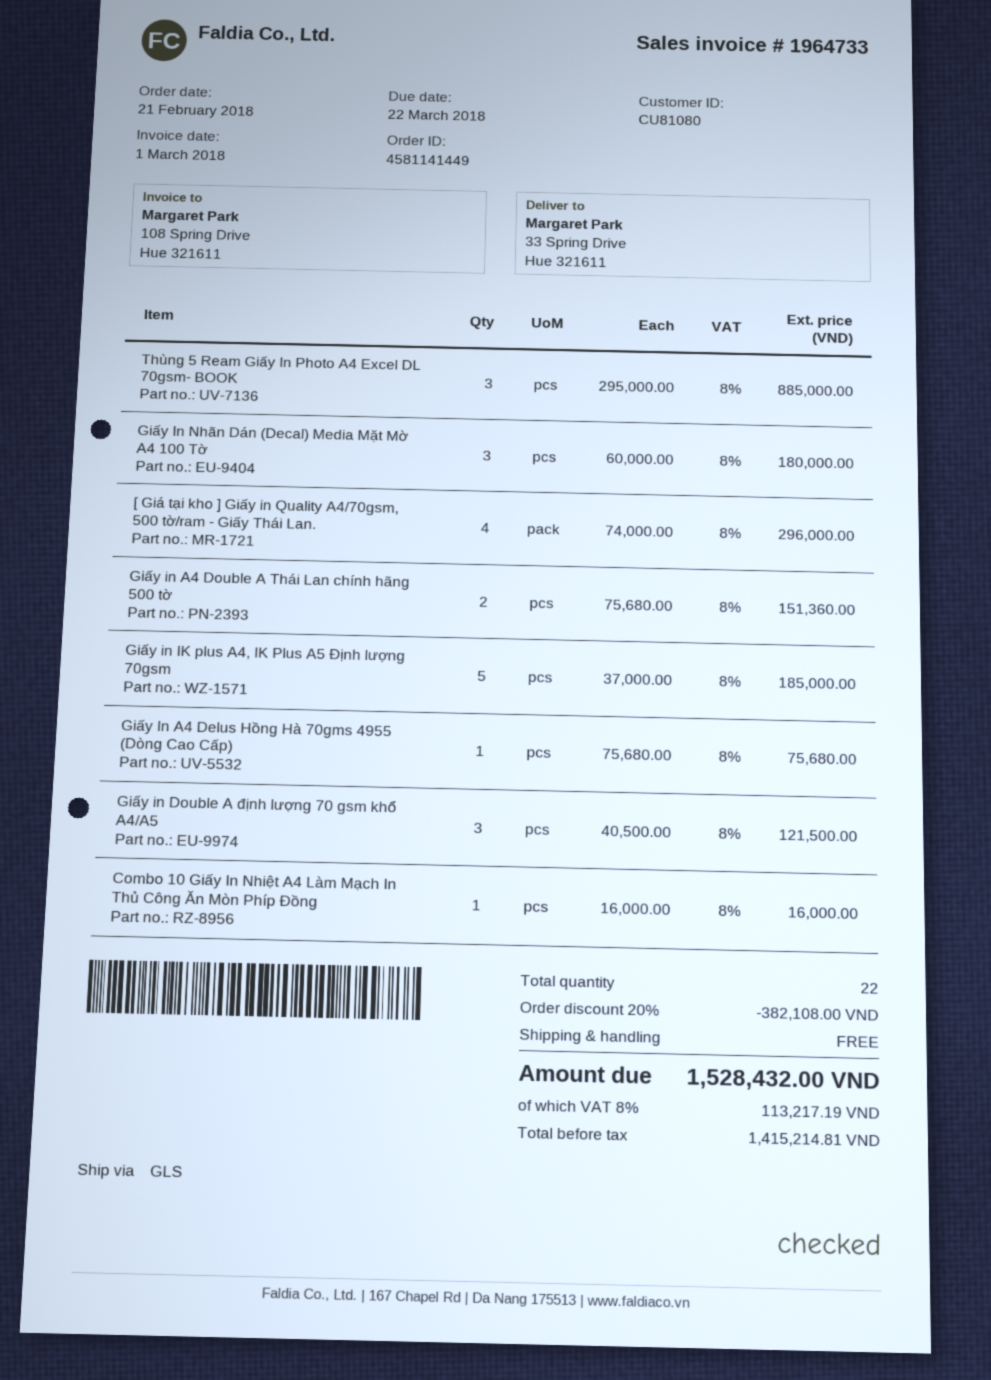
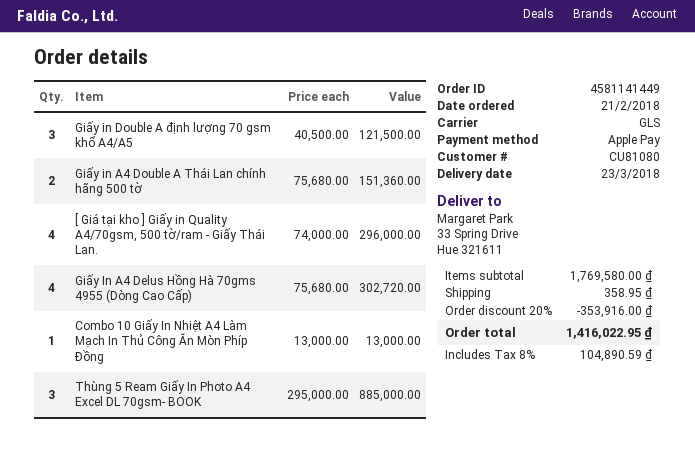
Giấy In Nhãn Dán (Decal) Media Mặt Mờ A4 100 Tờ: 3 x 60000.00 = 180000.00 -> none
Giấy in IK plus A4, IK Plus A5 Định lượng 70gsm: 5 x 37000.00 = 185000.00 -> none
Giấy In A4 Delus Hồng Hà 70gms 4955 (Dòng Cao Cấp): 1 x 75680.00 = 75680.00 -> 4 x 75680.00 = 302720.00
Combo 10 Giấy In Nhiệt A4 Làm Mạch In Thủ Công Ăn Mòn Phíp Đồng: 1 x 16000.00 = 16000.00 -> 1 x 13000.00 = 13000.00
discount: 20% = 382108.00 -> 20% = 353916.00
shipping: 0.00 -> 358.95
tax: 8% = 113217.19 -> 8% = 104890.59
total: 1528432.00 -> 1416022.95

